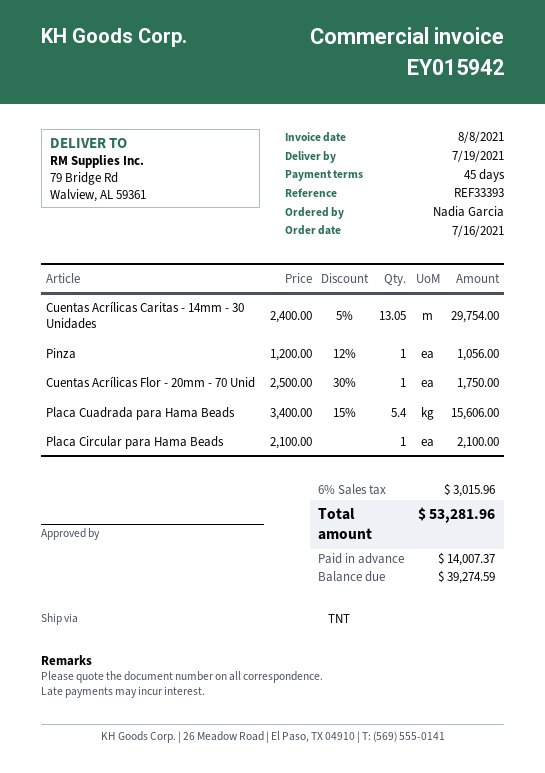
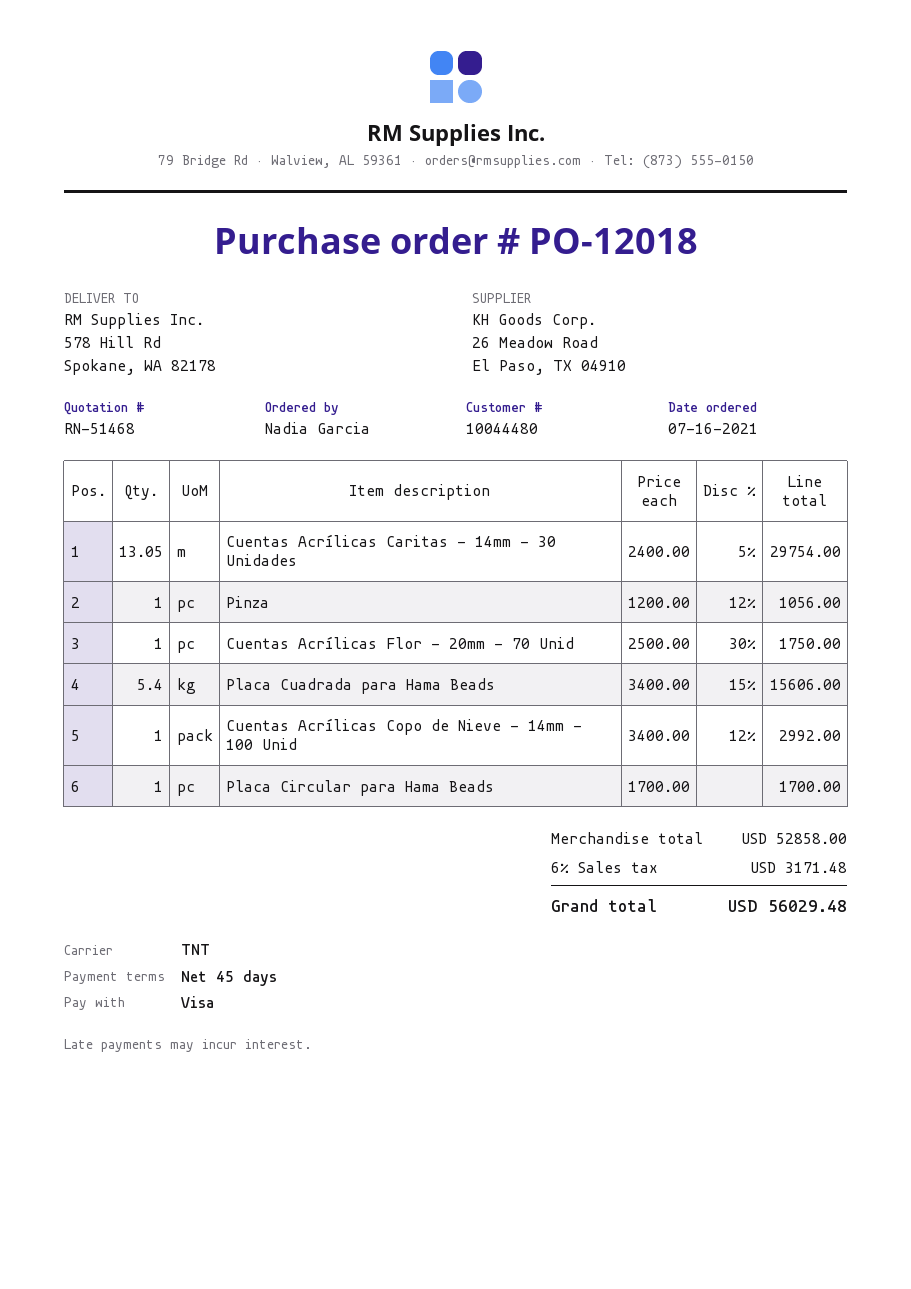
ship to: 79 Bridge Rd, Walview, AL 59361 -> 578 Hill Rd, Spokane, WA 82178
Placa Circular para Hama Beads: 1 x 2100.00 = 2100.00 -> 1 x 1700.00 = 1700.00
Cuentas Acrílicas Copo de Nieve - 14mm - 100 Unid: none -> 1 x 3400.00 - 12% = 2992.00
tax: 6% = 3015.96 -> 6% = 3171.48
total: 53281.96 -> 56029.48

